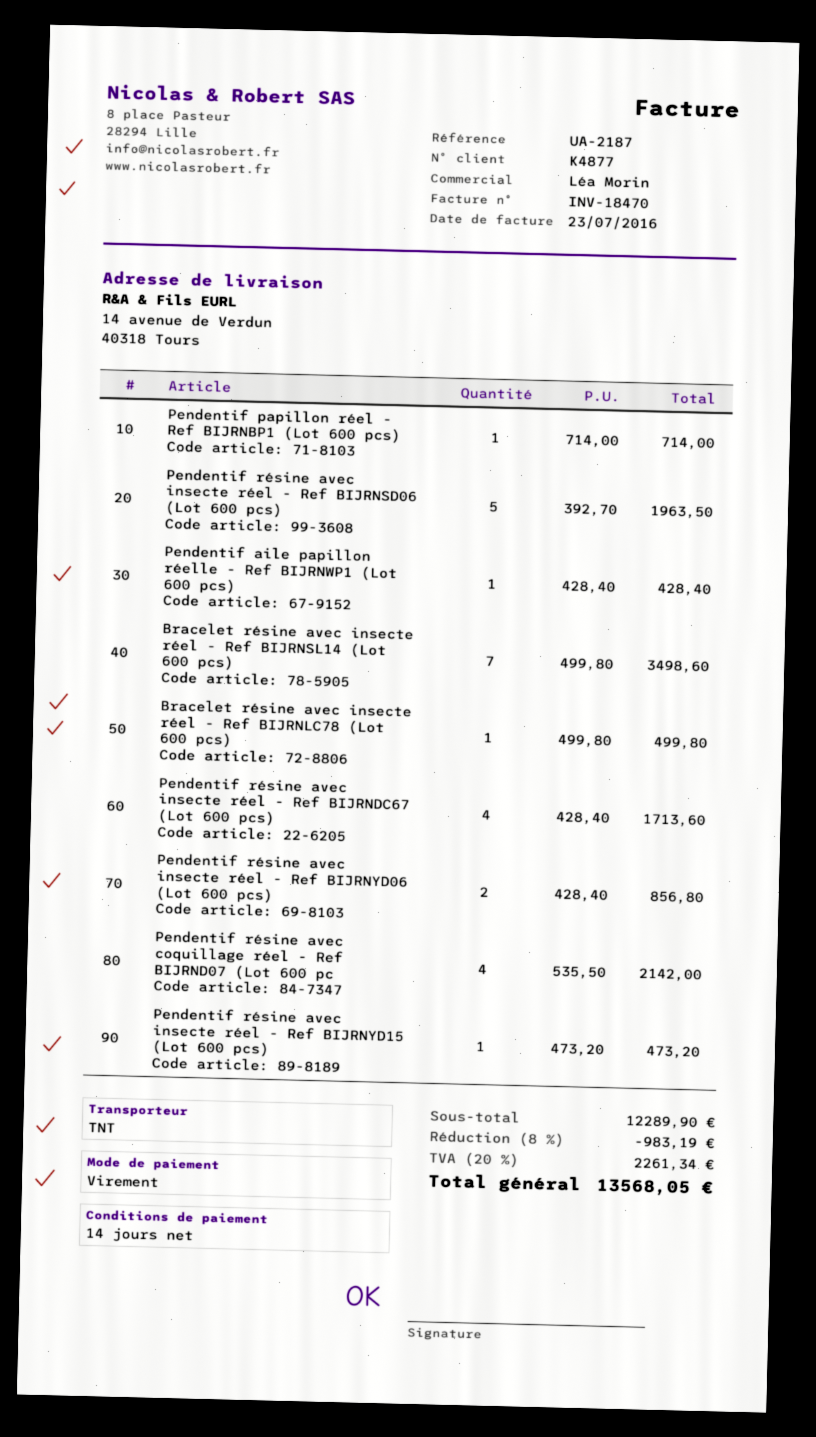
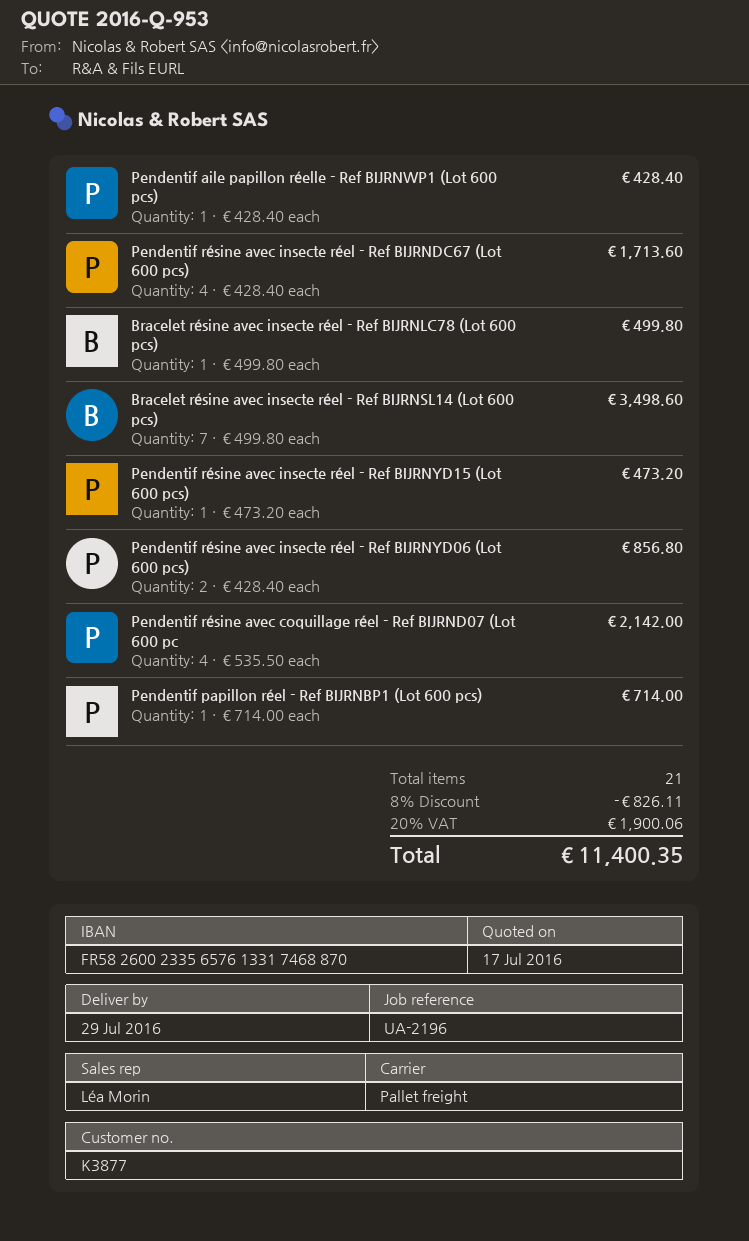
customer number: K4877 -> K3877
reference: UA-2187 -> UA-2196
shipping method: TNT -> pallet freight
Pendentif résine avec insecte réel - Ref BIJRNSD06 (Lot 600 pcs): 5 x 392.70 = 1963.50 -> none
discount: 8% = 983.19 -> 8% = 826.11
tax: 20% = 2261.34 -> 20% = 1900.06
total: 13568.05 -> 11400.35

